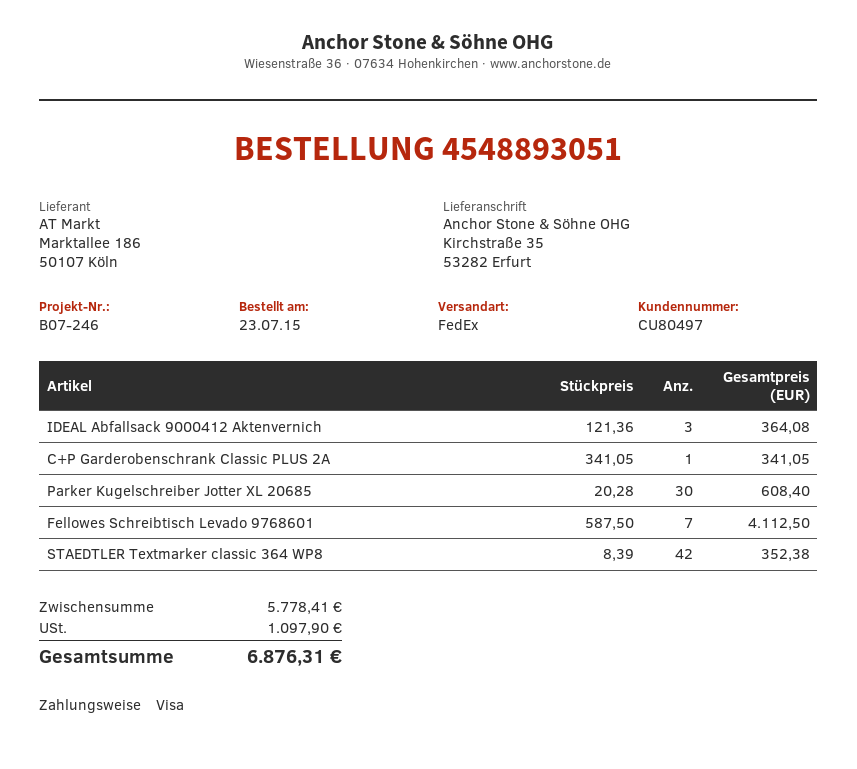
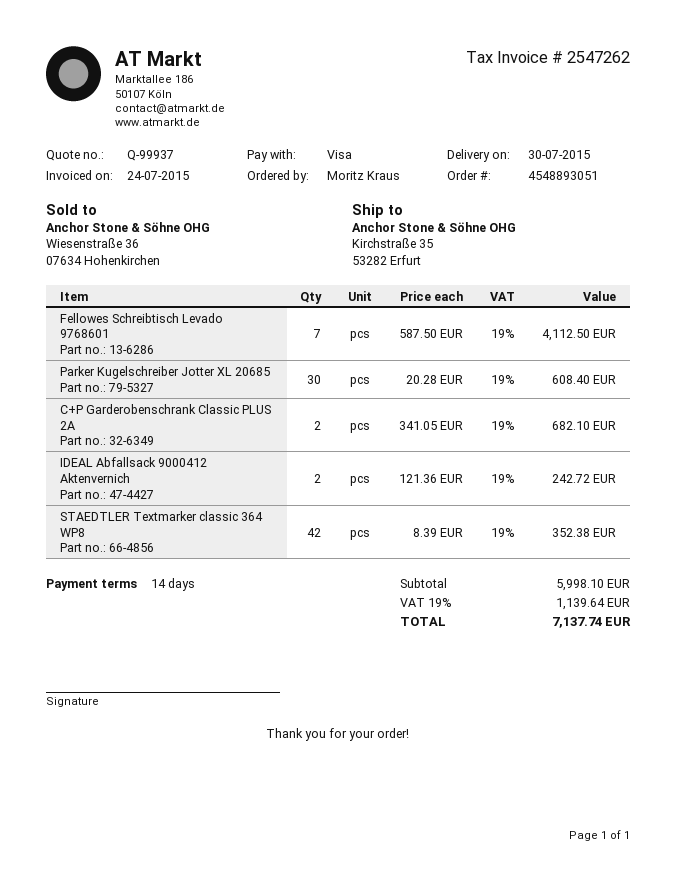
IDEAL Abfallsack 9000412 Aktenvernich: 3 x 121.36 = 364.08 -> 2 x 121.36 = 242.72
C+P Garderobenschrank Classic PLUS 2A: 1 x 341.05 = 341.05 -> 2 x 341.05 = 682.10
subtotal: 5778.41 -> 5998.10
tax: 1097.90 -> 1139.64
total: 6876.31 -> 7137.74

